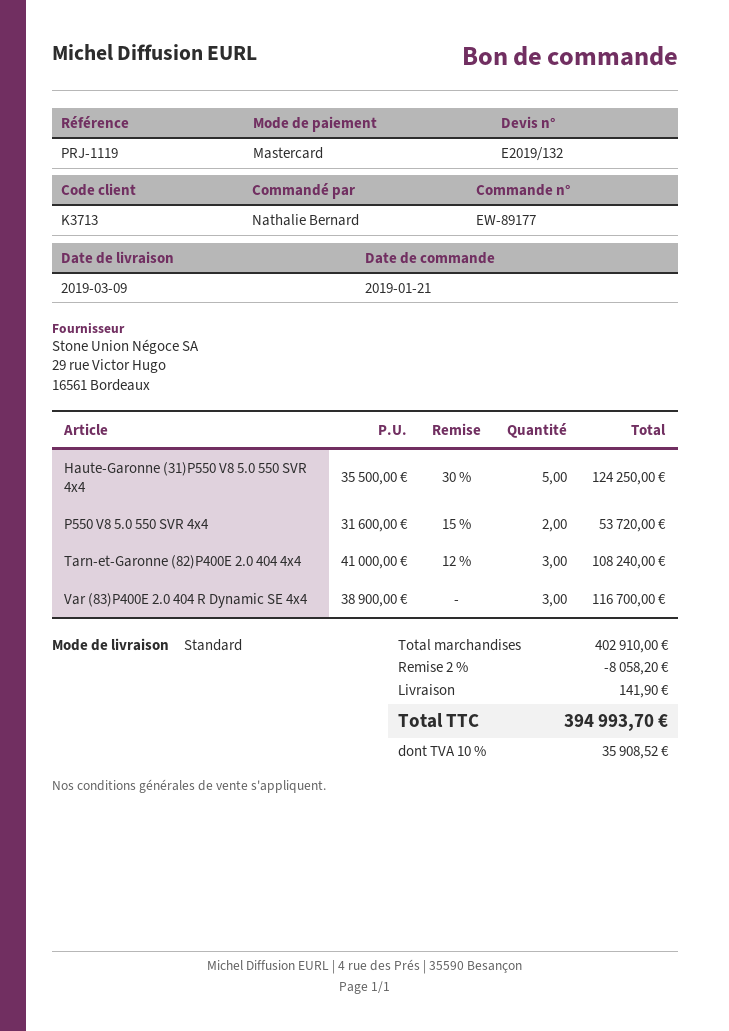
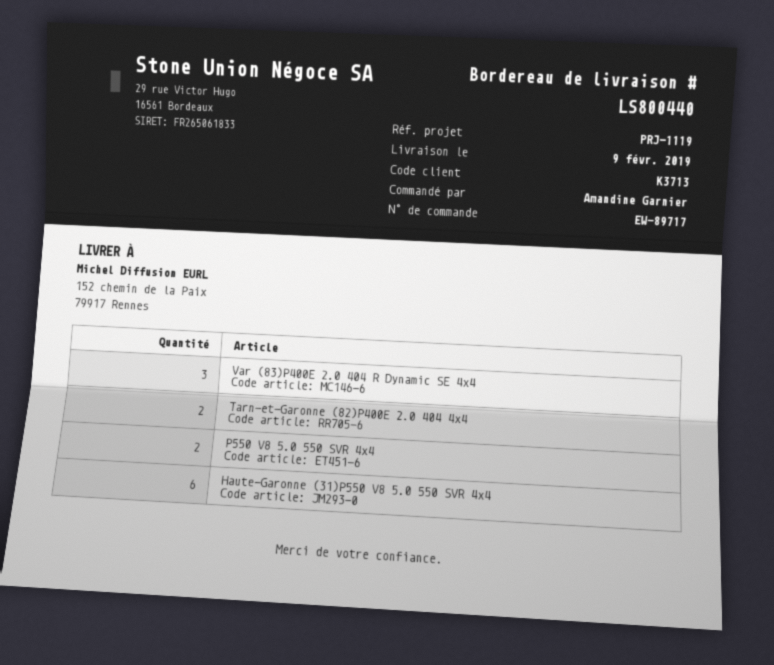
order number: EW-89177 -> EW-89717
delivery date: 2019-03-09 -> 2019-02-09
ordered by: Nathalie Bernard -> Amandine Garnier
Haute-Garonne (31)P550 V8 5.0 550 SVR 4x4: 5 -> 6
Tarn-et-Garonne (82)P400E 2.0 404 4x4: 3 -> 2

